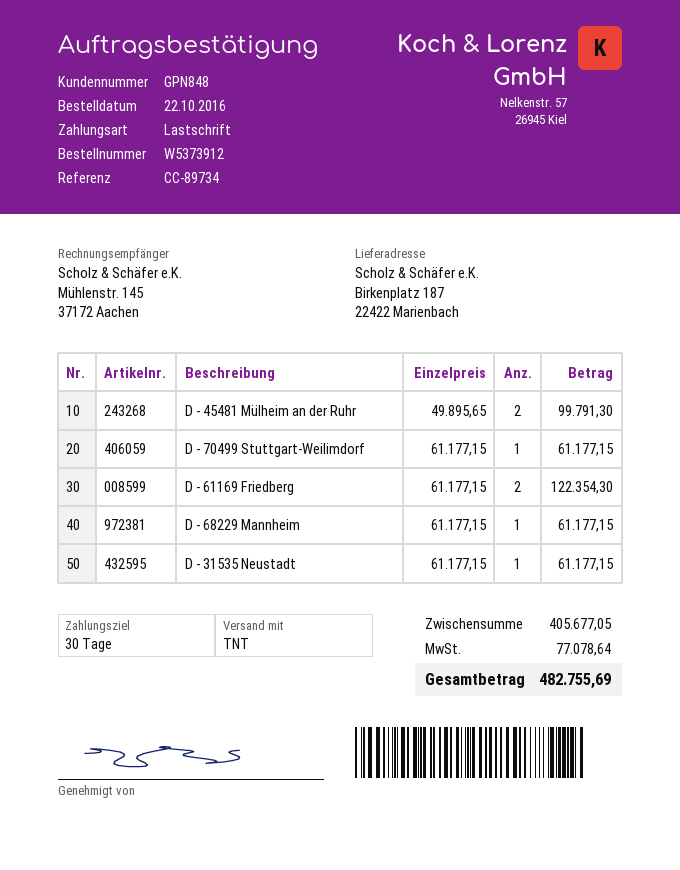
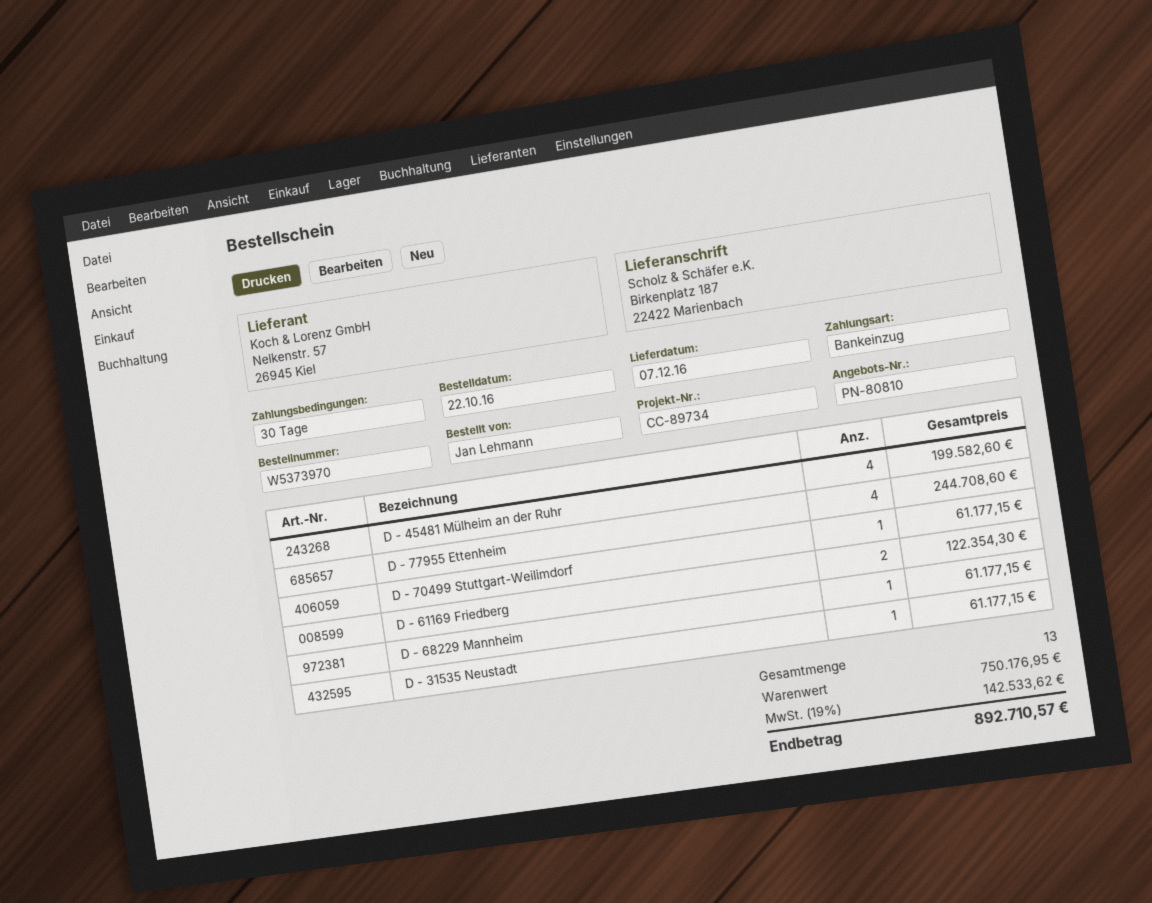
order number: W5373912 -> W5373970
D - 45481 Mülheim an der Ruhr: 2 for 99791.30 -> 4 for 199582.60
D - 77955 Ettenheim: none -> 4 for 244708.60
subtotal: 405677.05 -> 750176.95
tax: 77078.64 -> 142533.62
total: 482755.69 -> 892710.57

